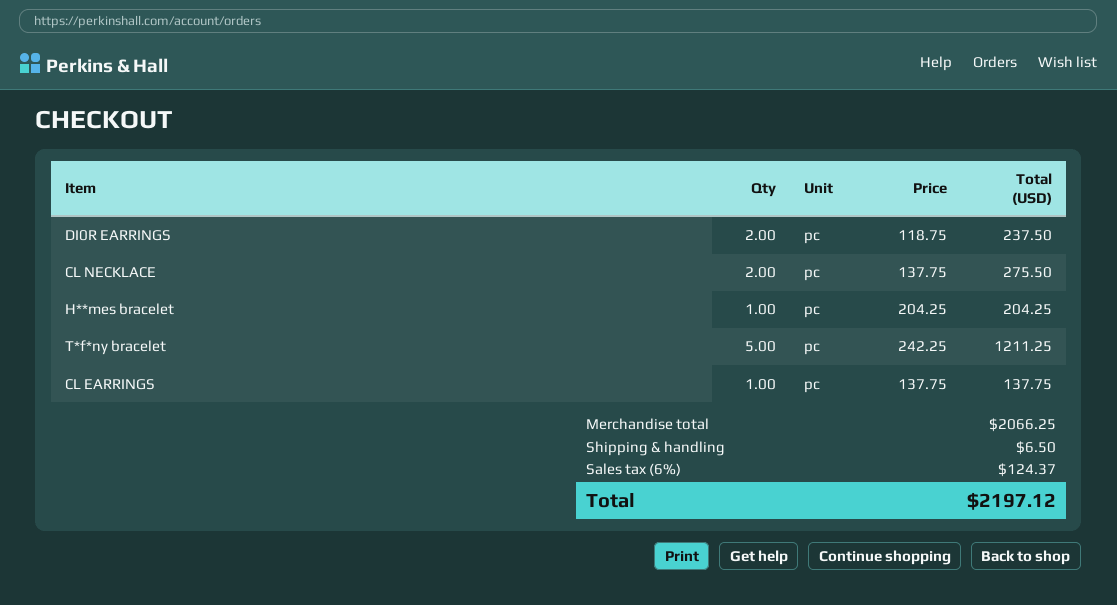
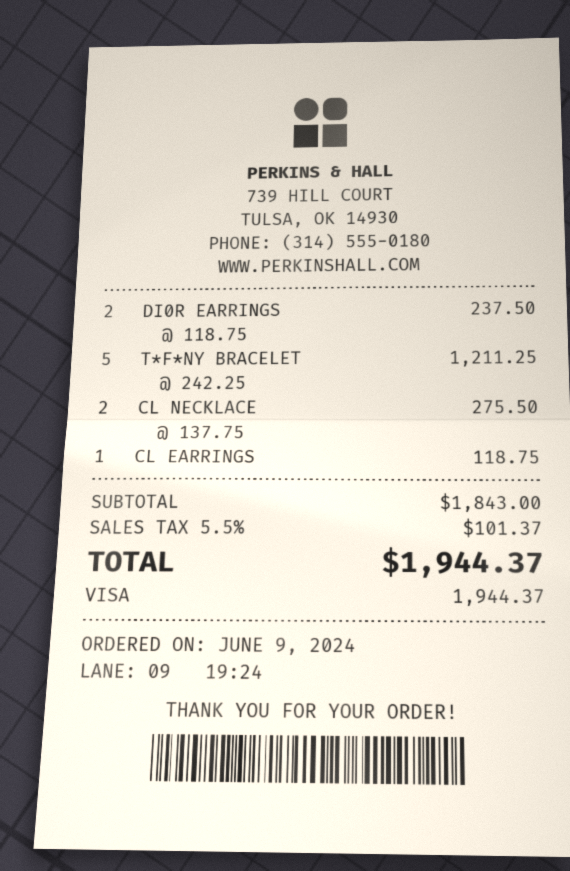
H**mes bracelet: 1 x 204.25 = 204.25 -> none
CL EARRINGS: 1 x 137.75 = 137.75 -> 1 x 118.75 = 118.75
subtotal: 2066.25 -> 1843.00
shipping: 6.50 -> none
tax: 6% = 124.37 -> 5.5% = 101.37
total: 2197.12 -> 1944.37

